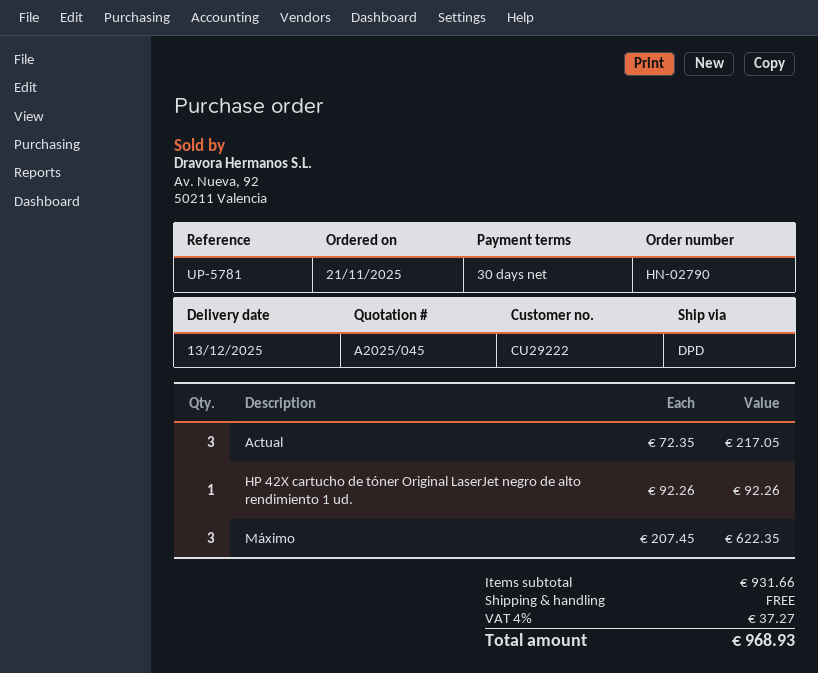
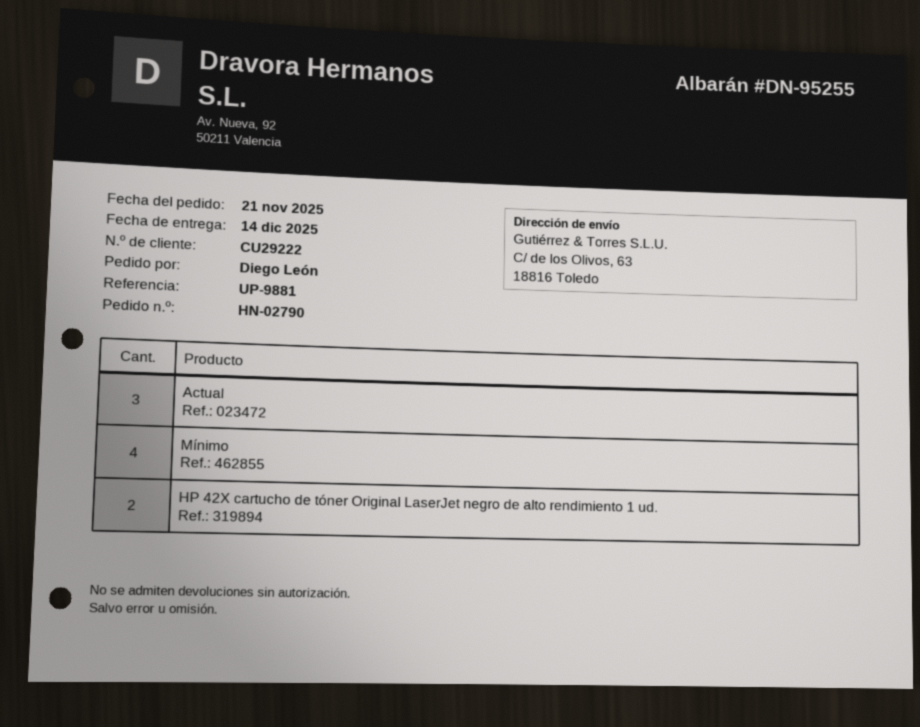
delivery date: 2025-12-13 -> 2025-12-14
reference: UP-5781 -> UP-9881
HP 42X cartucho de tóner Original LaserJet negro de alto rendimiento 1 ud.: 1 -> 2
Máximo: 3 -> none
Mínimo: none -> 4

